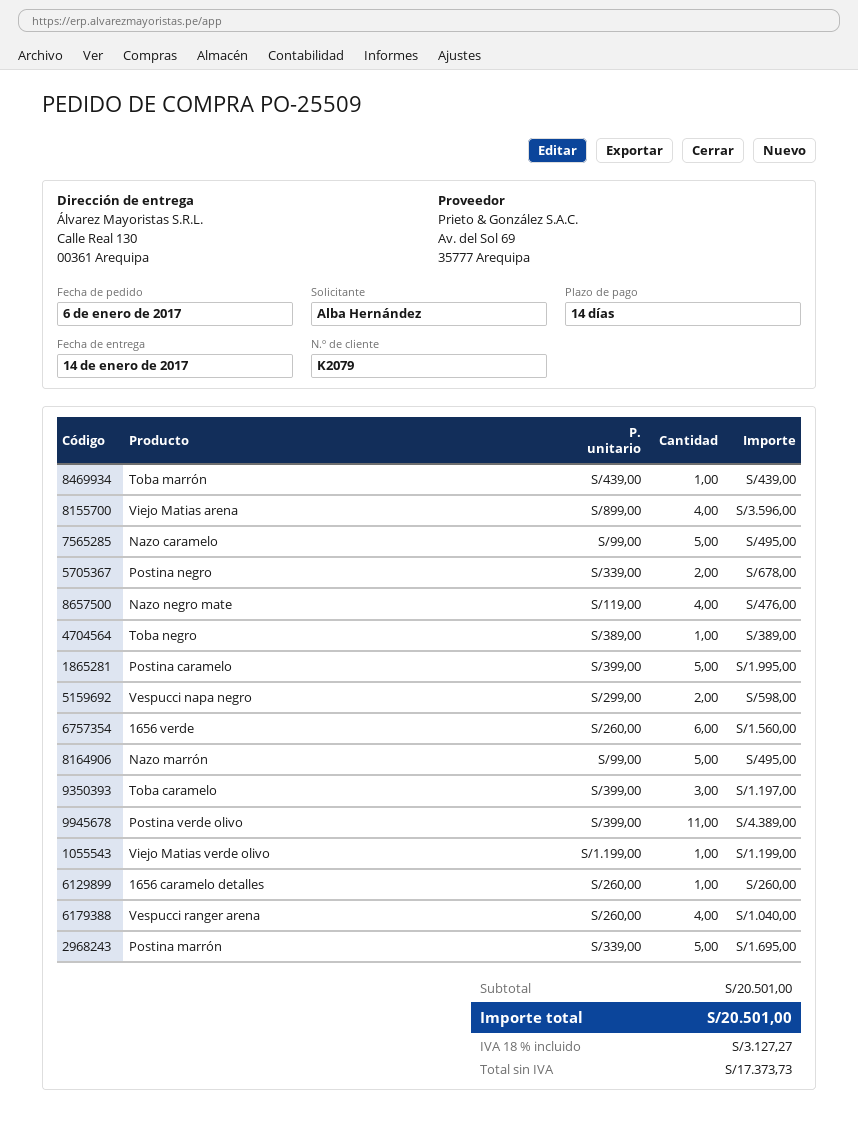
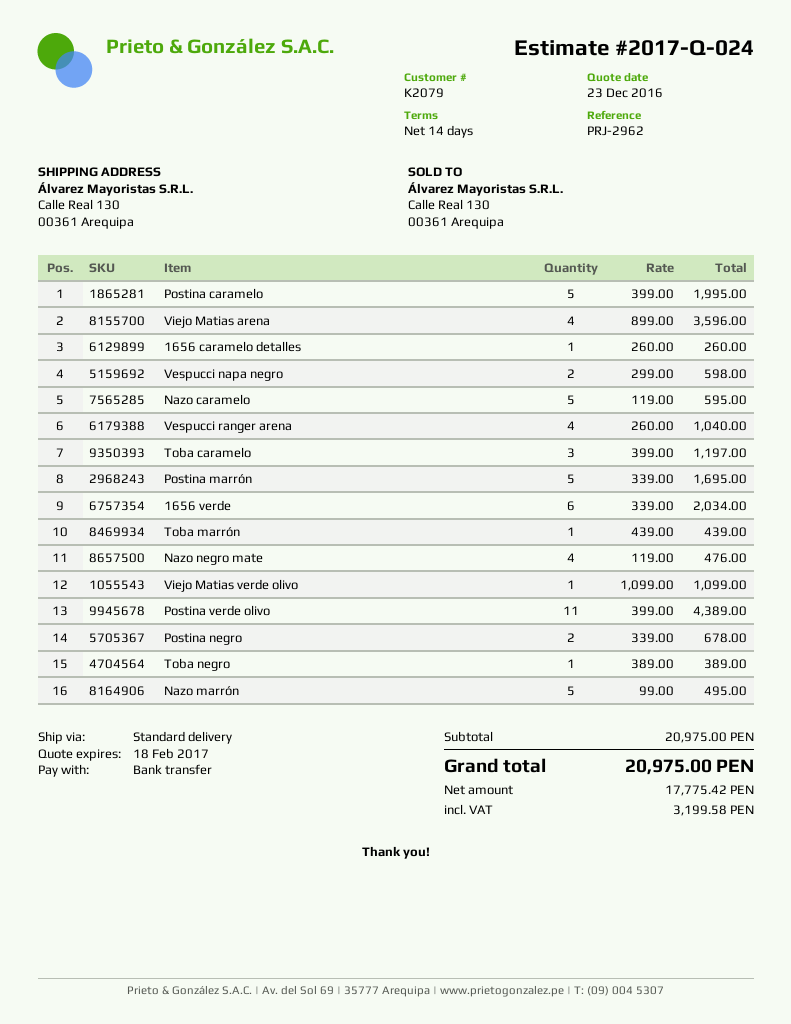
Nazo caramelo: 5 x 99.00 = 495.00 -> 5 x 119.00 = 595.00
1656 verde: 6 x 260.00 = 1560.00 -> 6 x 339.00 = 2034.00
Viejo Matias verde olivo: 1 x 1199.00 = 1199.00 -> 1 x 1099.00 = 1099.00
subtotal: 20501.00 -> 20975.00
net: 17373.73 -> 17775.42
tax: 3127.27 -> 3199.58
total: 20501.00 -> 20975.00

